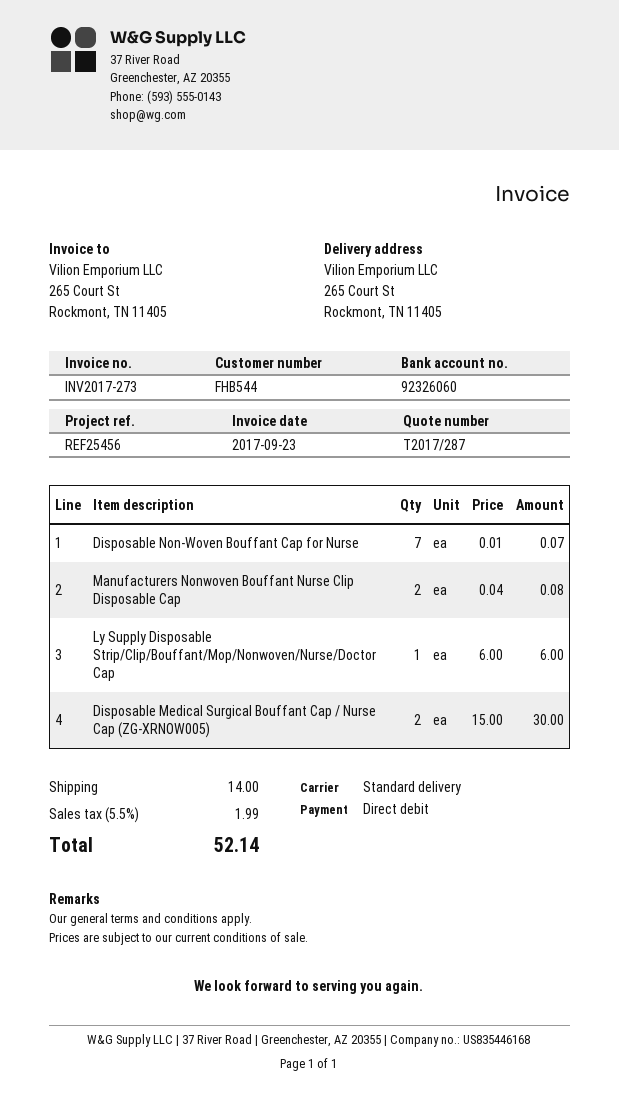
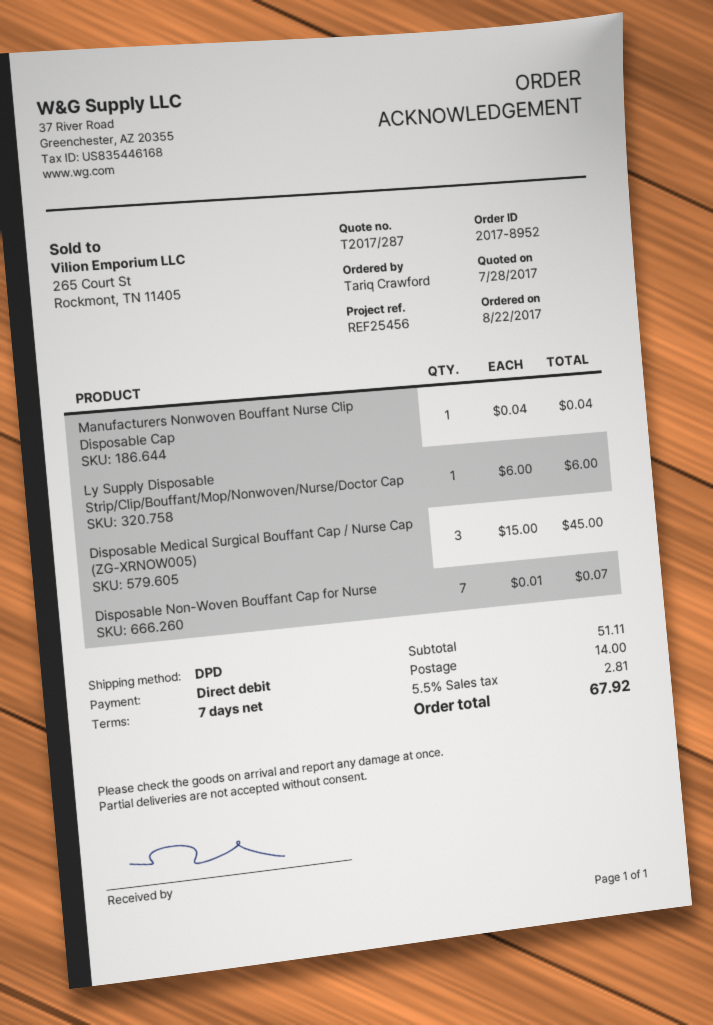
shipping method: standard -> DPD
Manufacturers Nonwoven Bouffant Nurse Clip Disposable Cap: 2 x 0.04 = 0.08 -> 1 x 0.04 = 0.04
Disposable Medical Surgical Bouffant Cap / Nurse Cap (ZG-XRNOW005): 2 x 15.00 = 30.00 -> 3 x 15.00 = 45.00
tax: 5.5% = 1.99 -> 5.5% = 2.81
total: 52.14 -> 67.92

